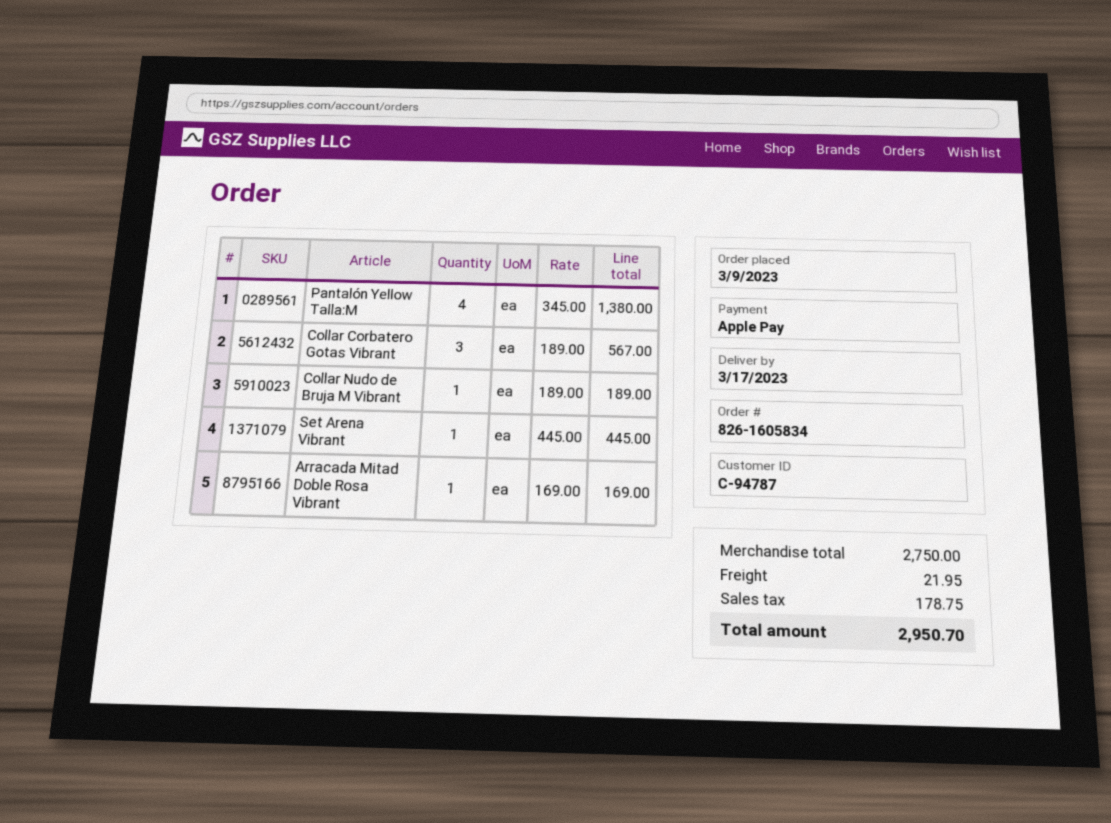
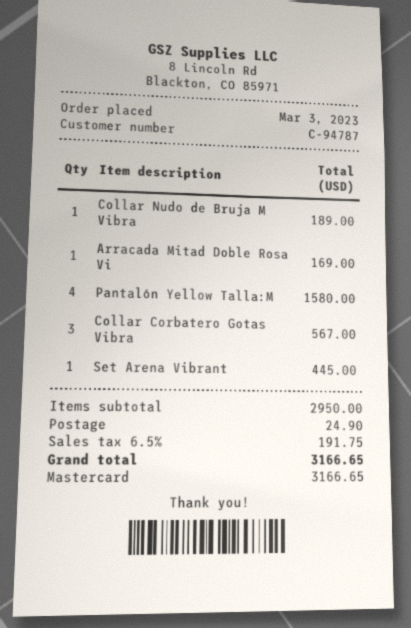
order date: 2023-03-09 -> 2023-03-03
payment method: Apple Pay -> Mastercard
Pantalón Yellow Talla:M: 4 for 1380.00 -> 4 for 1580.00
subtotal: 2750.00 -> 2950.00
shipping: 21.95 -> 24.90
tax: 178.75 -> 191.75
total: 2950.70 -> 3166.65

